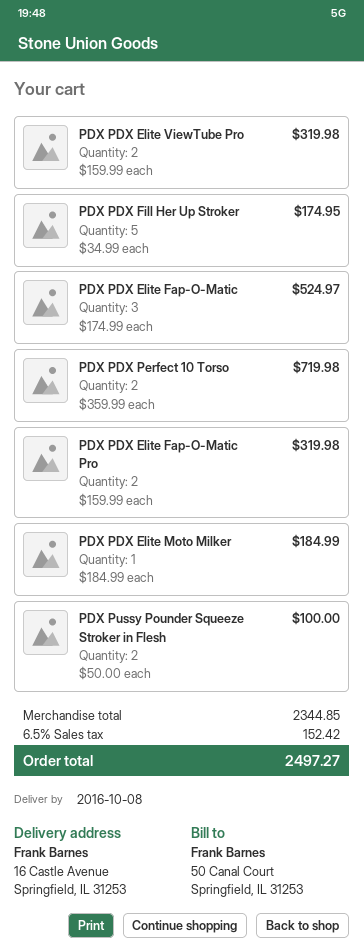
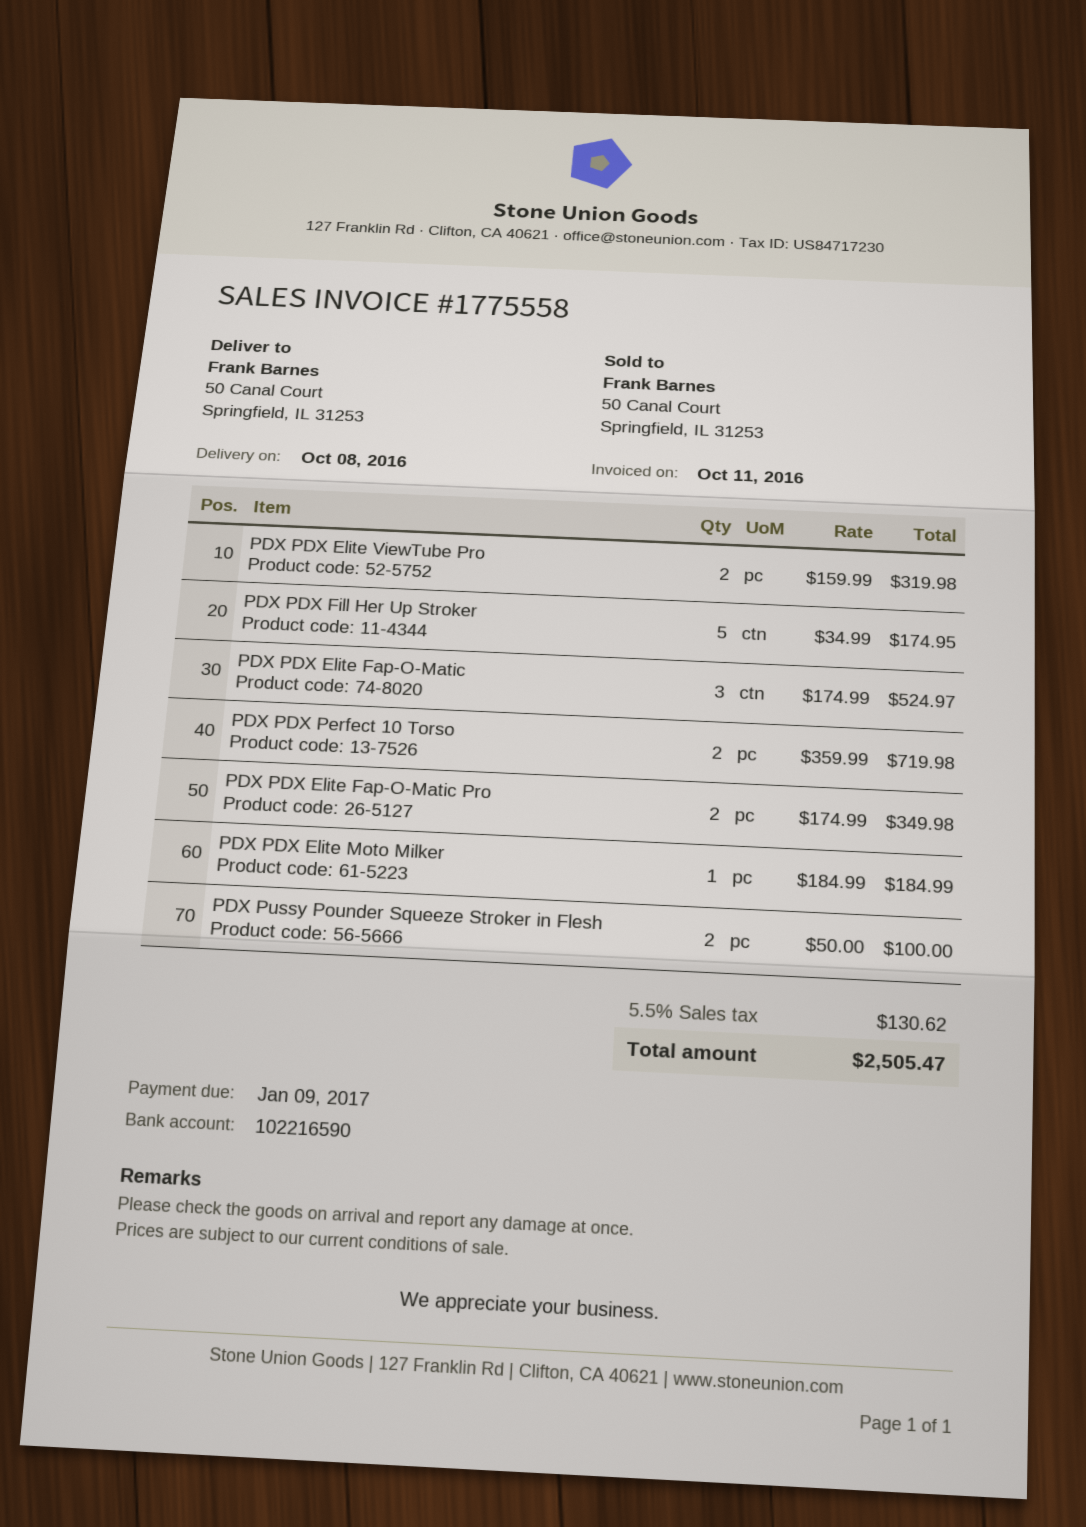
ship to: 16 Castle Avenue, Springfield, IL 31253 -> 50 Canal Court, Springfield, IL 31253
PDX PDX Elite Fap-O-Matic Pro: 2 x 159.99 = 319.98 -> 2 x 174.99 = 349.98
tax: 6.5% = 152.42 -> 5.5% = 130.62
total: 2497.27 -> 2505.47

